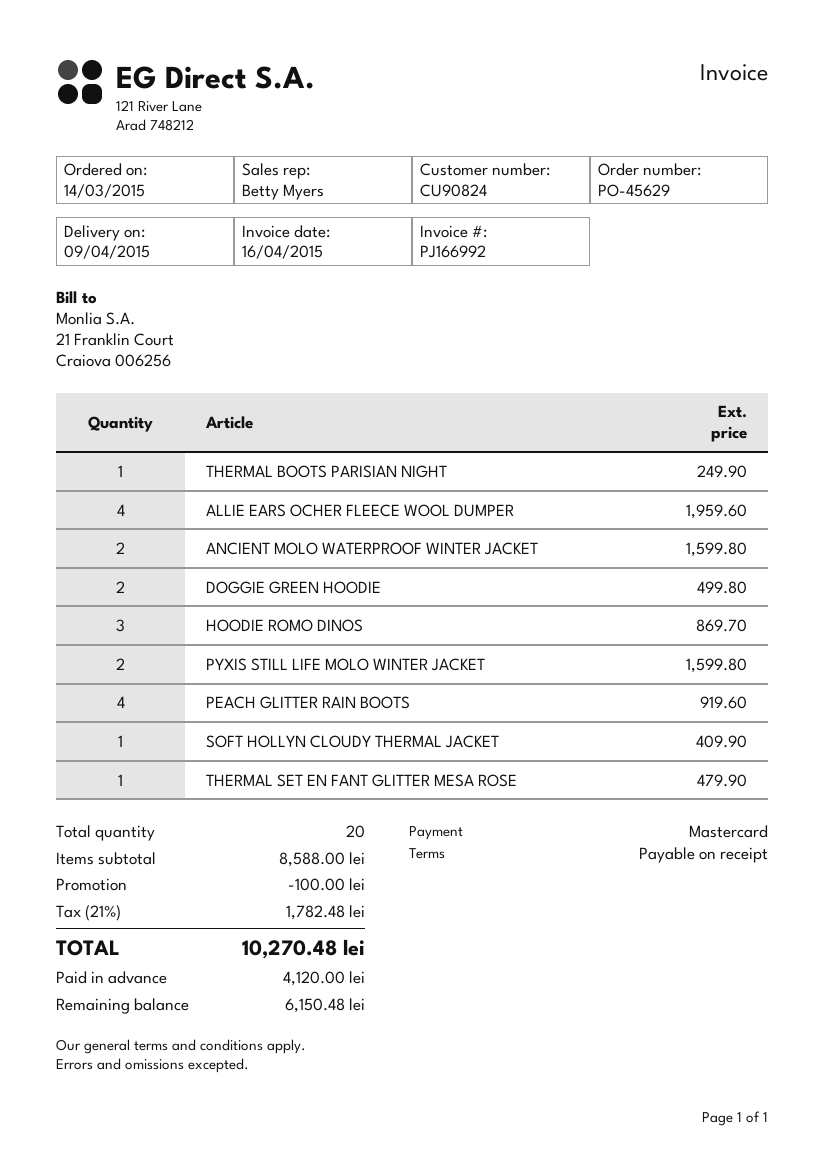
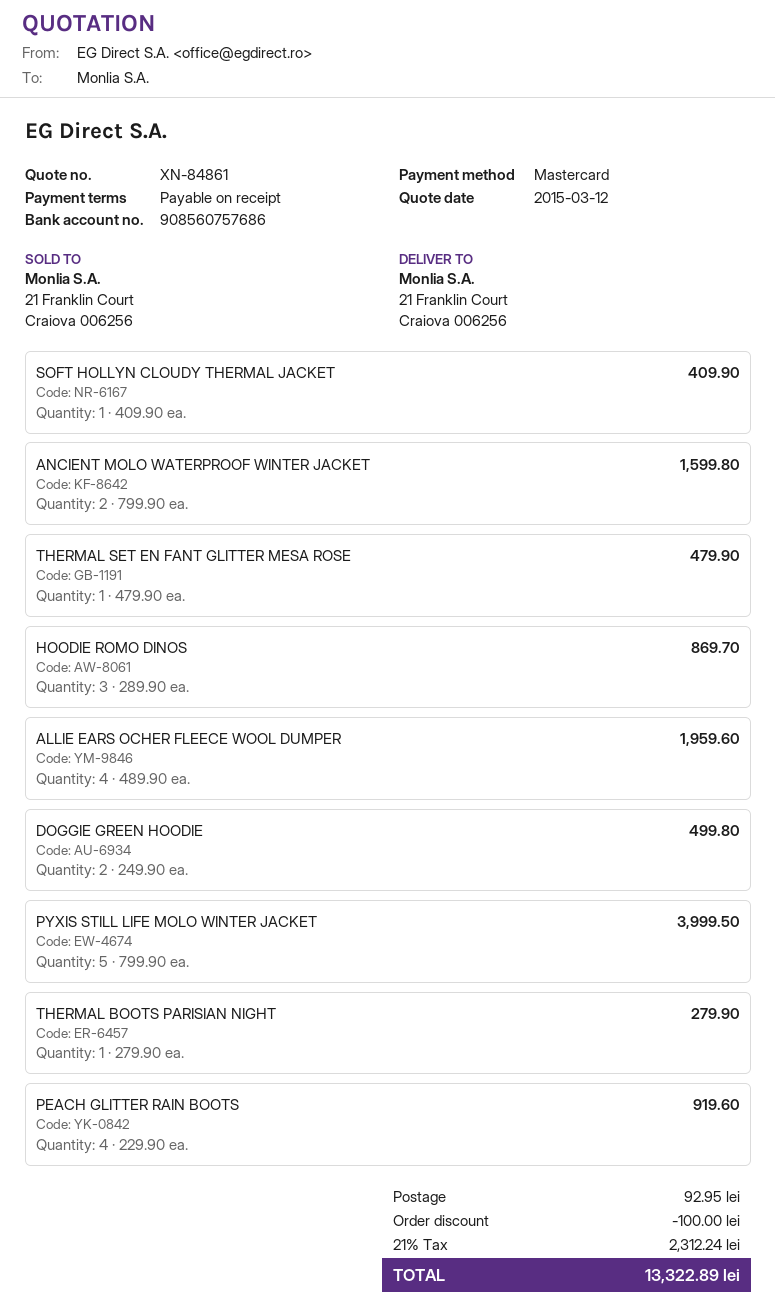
THERMAL BOOTS PARISIAN NIGHT: 1 for 249.90 -> 1 for 279.90
PYXIS STILL LIFE MOLO WINTER JACKET: 2 for 1599.80 -> 5 for 3999.50
shipping: none -> 92.95
tax: 21% = 1782.48 -> 21% = 2312.24
total: 10270.48 -> 13322.89

